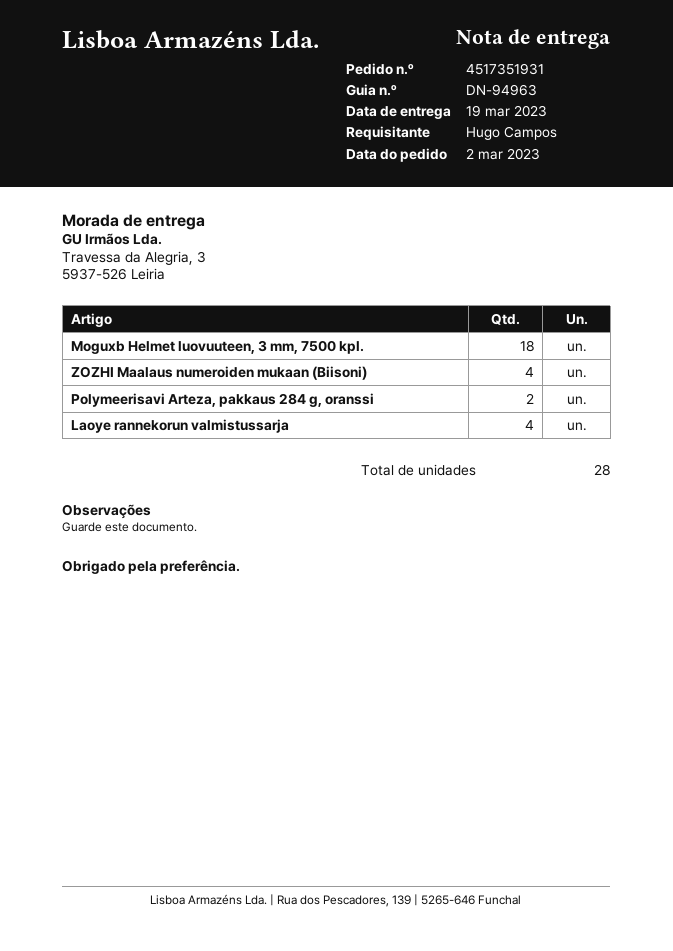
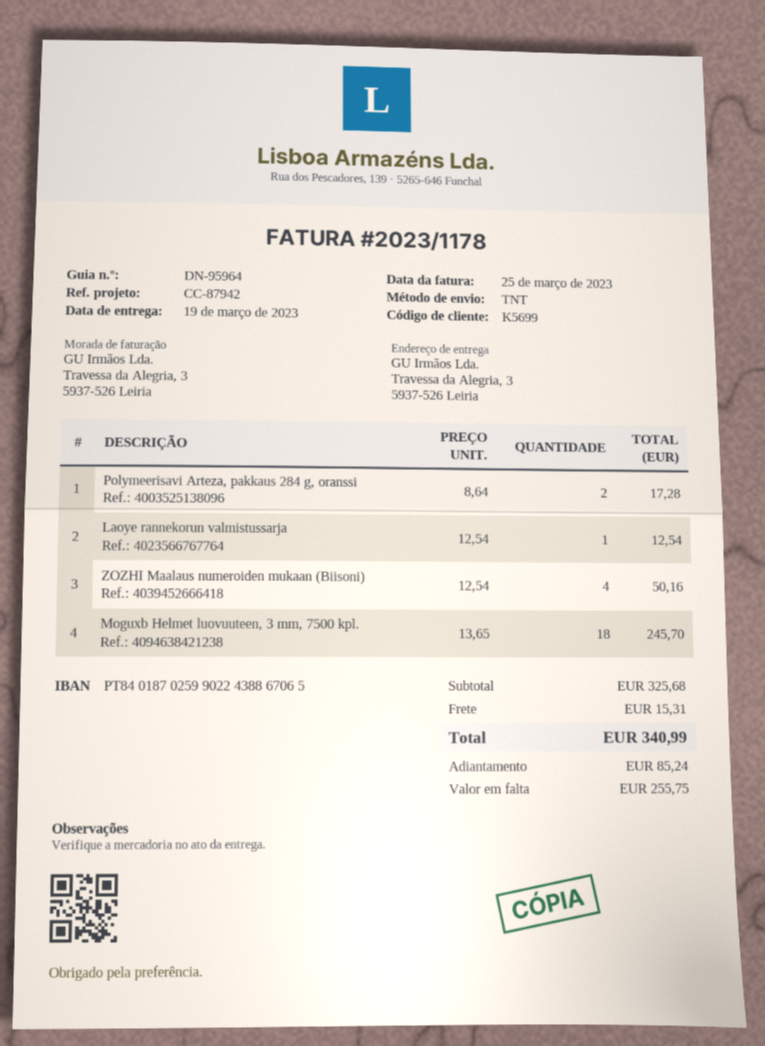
delivery note number: DN-94963 -> DN-95964
Laoye rannekorun valmistussarja: 4 -> 1

